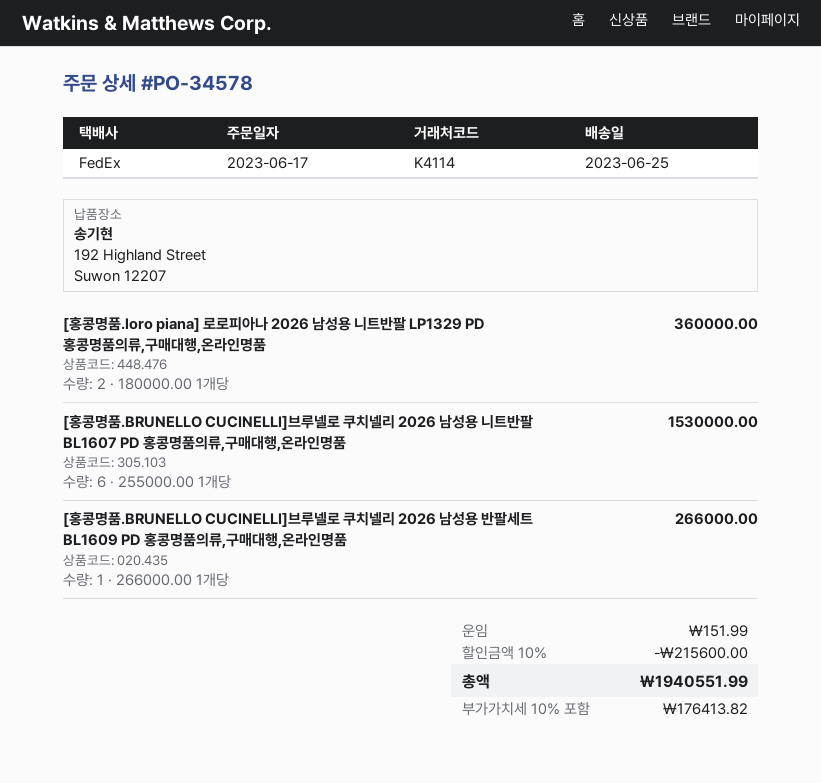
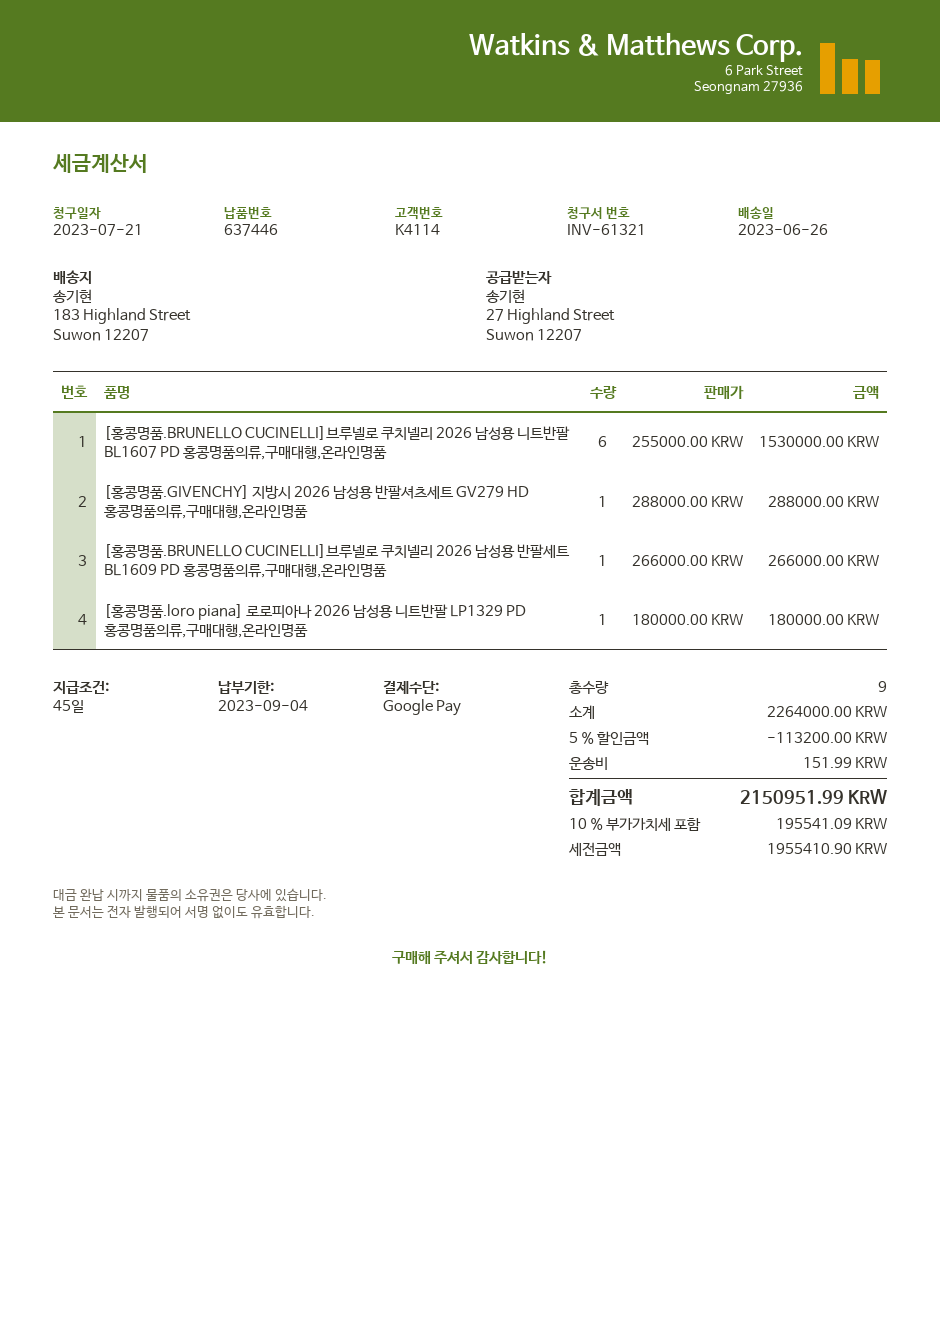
delivery date: 2023-06-25 -> 2023-06-26
ship to: 192 Highland Street, Suwon 12207 -> 183 Highland Street, Suwon 12207
[홍콩명품.loro piana] 로로피아나 2026 남성용 니트반팔 LP1329 PD 홍콩명품의류,구매대행,온라인명품: 2 x 180000.00 = 360000.00 -> 1 x 180000.00 = 180000.00
[홍콩명품.GIVENCHY] 지방시 2026 남성용 반팔셔츠세트 GV279 HD 홍콩명품의류,구매대행,온라인명품: none -> 1 x 288000.00 = 288000.00
discount: 10% = 215600.00 -> 5% = 113200.00
tax: 10% = 176413.82 -> 10% = 195541.09
total: 1940551.99 -> 2150951.99

